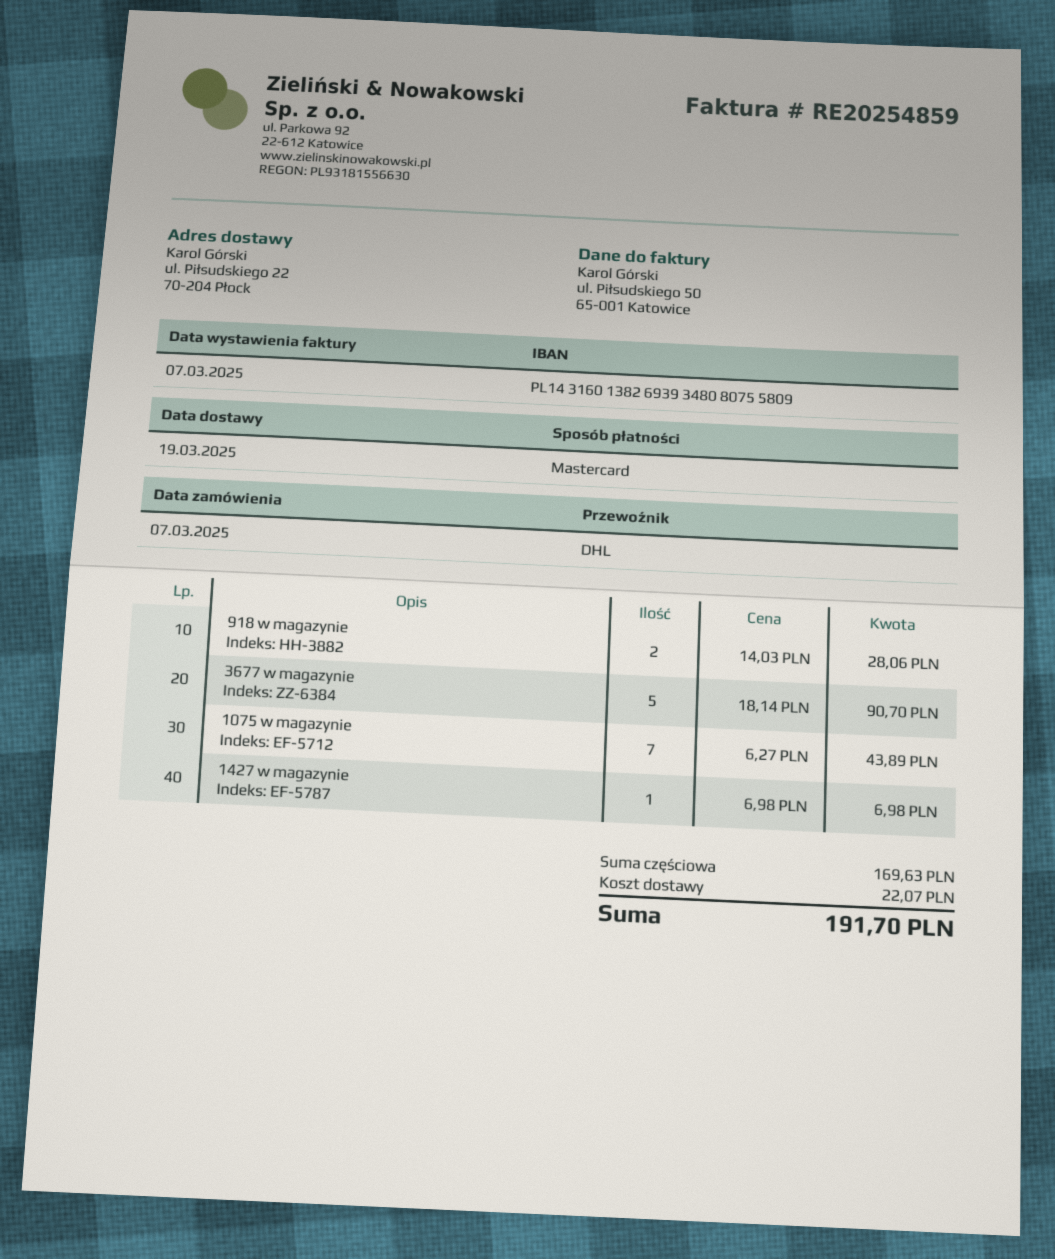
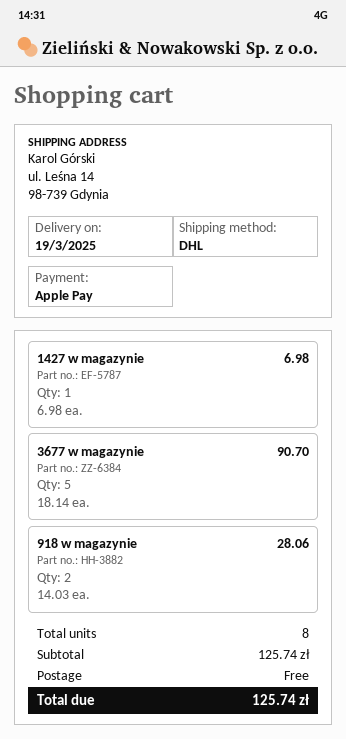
payment method: Mastercard -> Apple Pay
ship to: ul. Piłsudskiego 22, 70-204 Płock -> ul. Leśna 14, 98-739 Gdynia
1075 w magazynie: 7 x 6.27 = 43.89 -> none
subtotal: 169.63 -> 125.74
shipping: 22.07 -> 0.00
total: 191.70 -> 125.74

